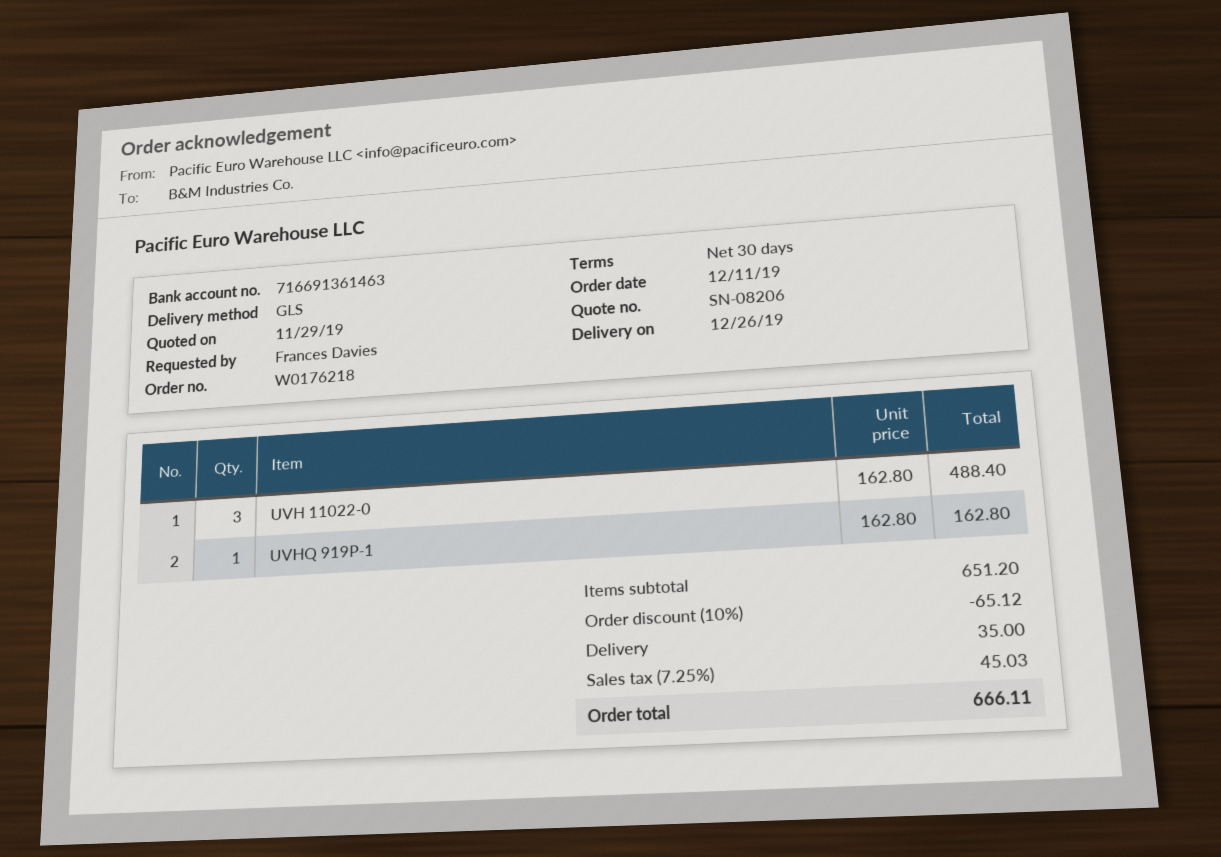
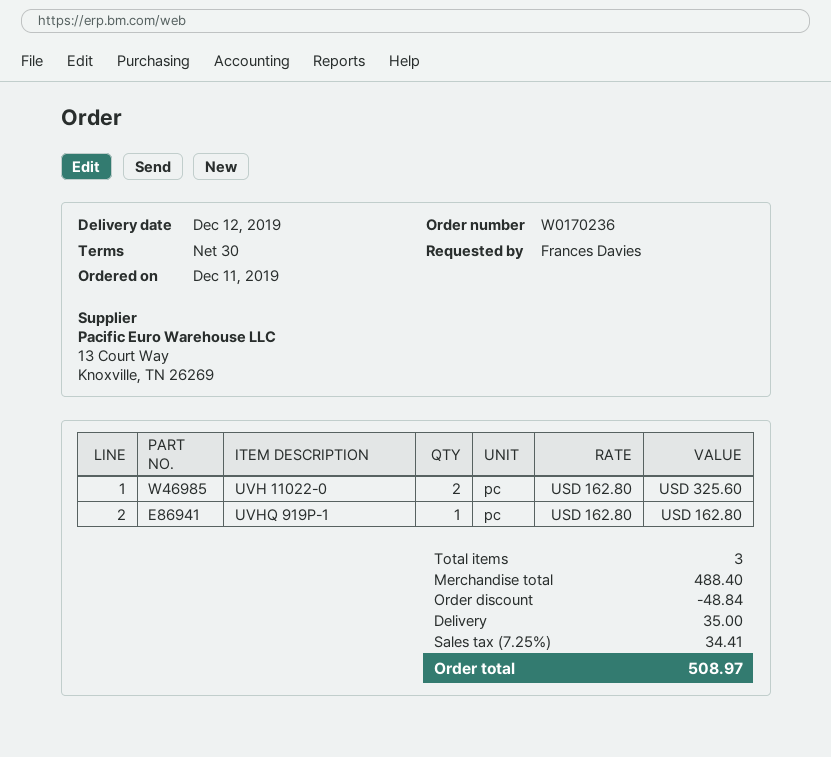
order number: W0176218 -> W0170236
delivery date: 2019-12-26 -> 2019-12-12
UVH 11022-0: 3 x 162.80 = 488.40 -> 2 x 162.80 = 325.60
subtotal: 651.20 -> 488.40
discount: 65.12 -> 48.84
tax: 7.25% = 45.03 -> 7.25% = 34.41
total: 666.11 -> 508.97

